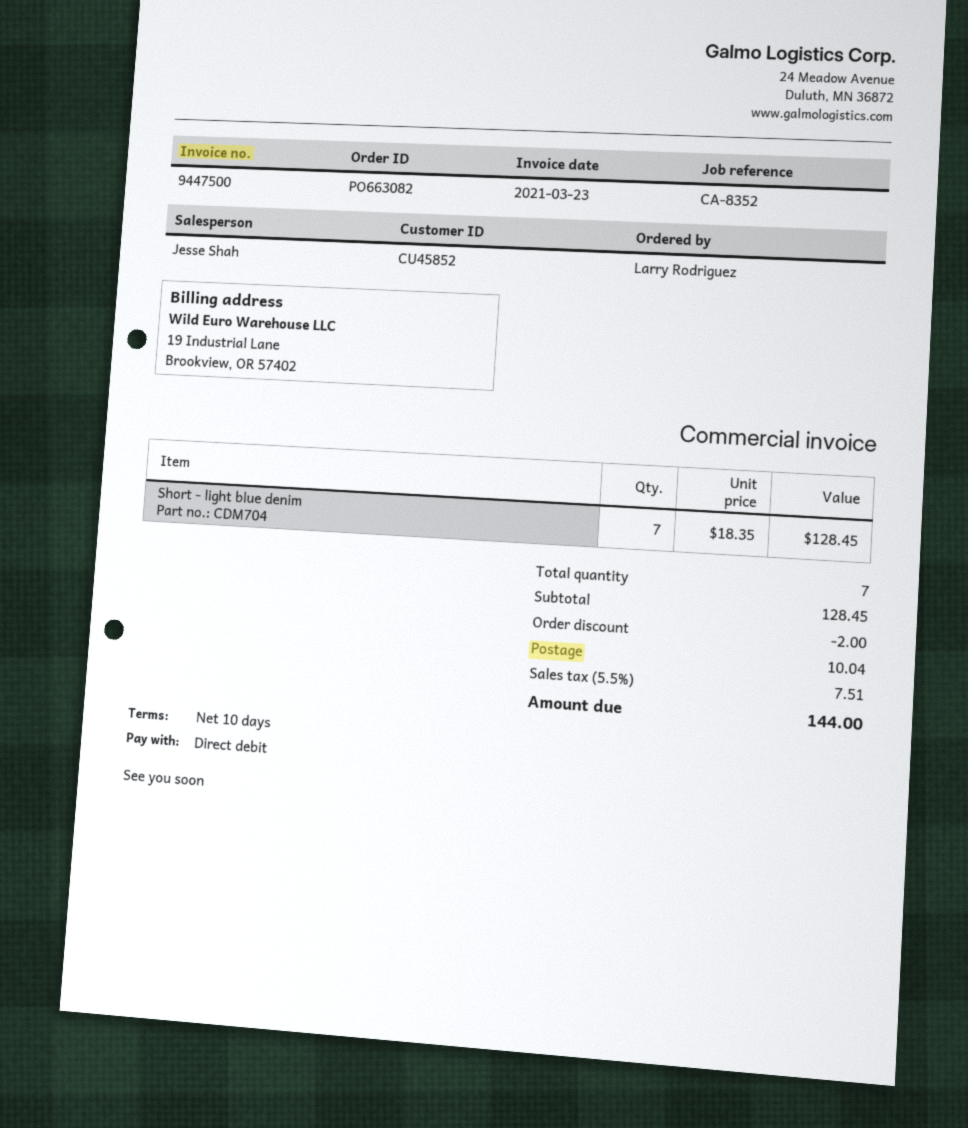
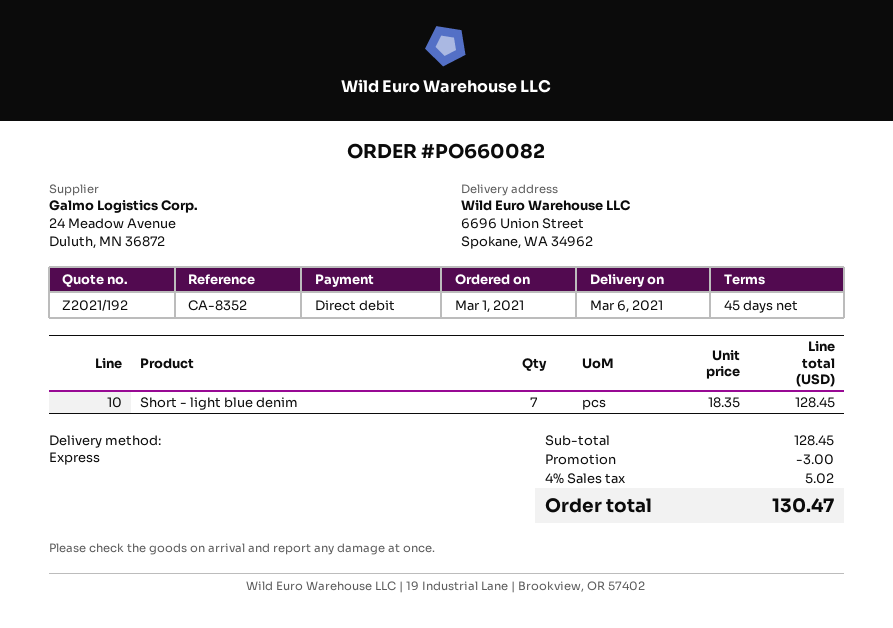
order number: PO663082 -> PO660082
payment terms: 10 days -> 45 days
discount: 2.00 -> 3.00
shipping: 10.04 -> none
tax: 5.5% = 7.51 -> 4% = 5.02
total: 144.00 -> 130.47

